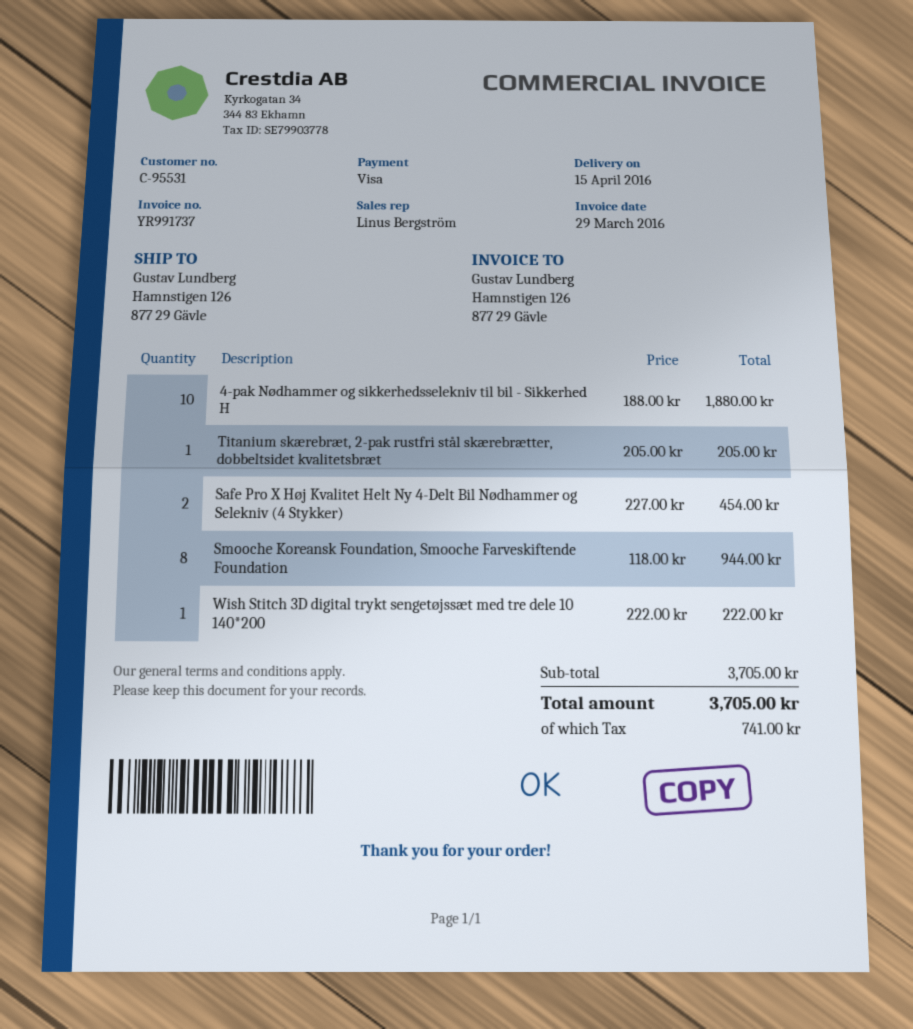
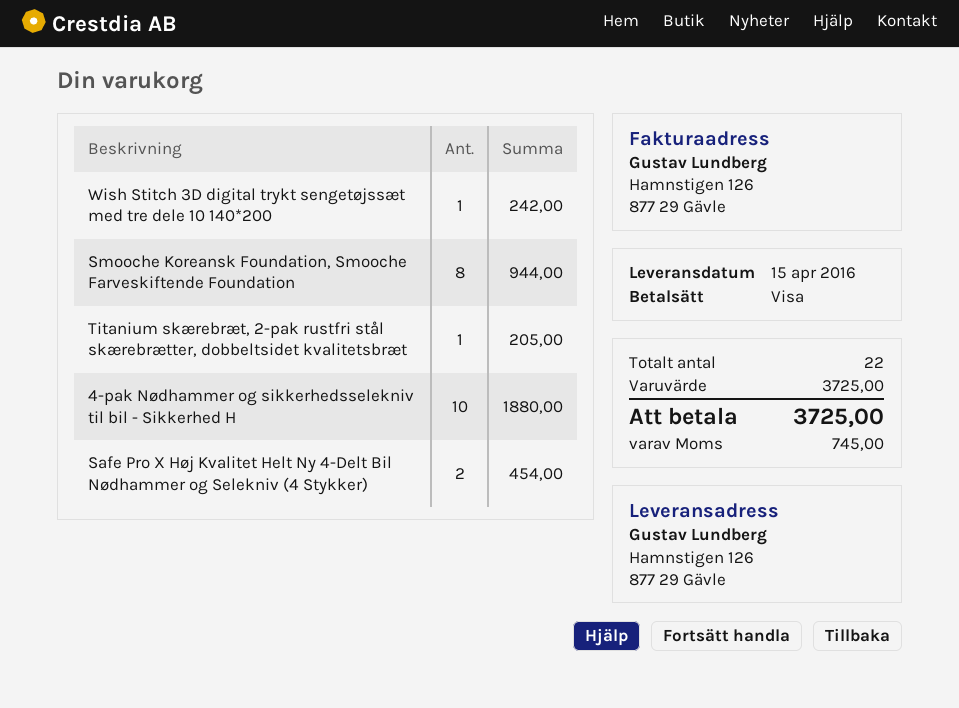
Wish Stitch 3D digital trykt sengetøjssæt med tre dele 10 140*200: 1 for 222.00 -> 1 for 242.00
subtotal: 3705.00 -> 3725.00
tax: 741.00 -> 745.00
total: 3705.00 -> 3725.00

